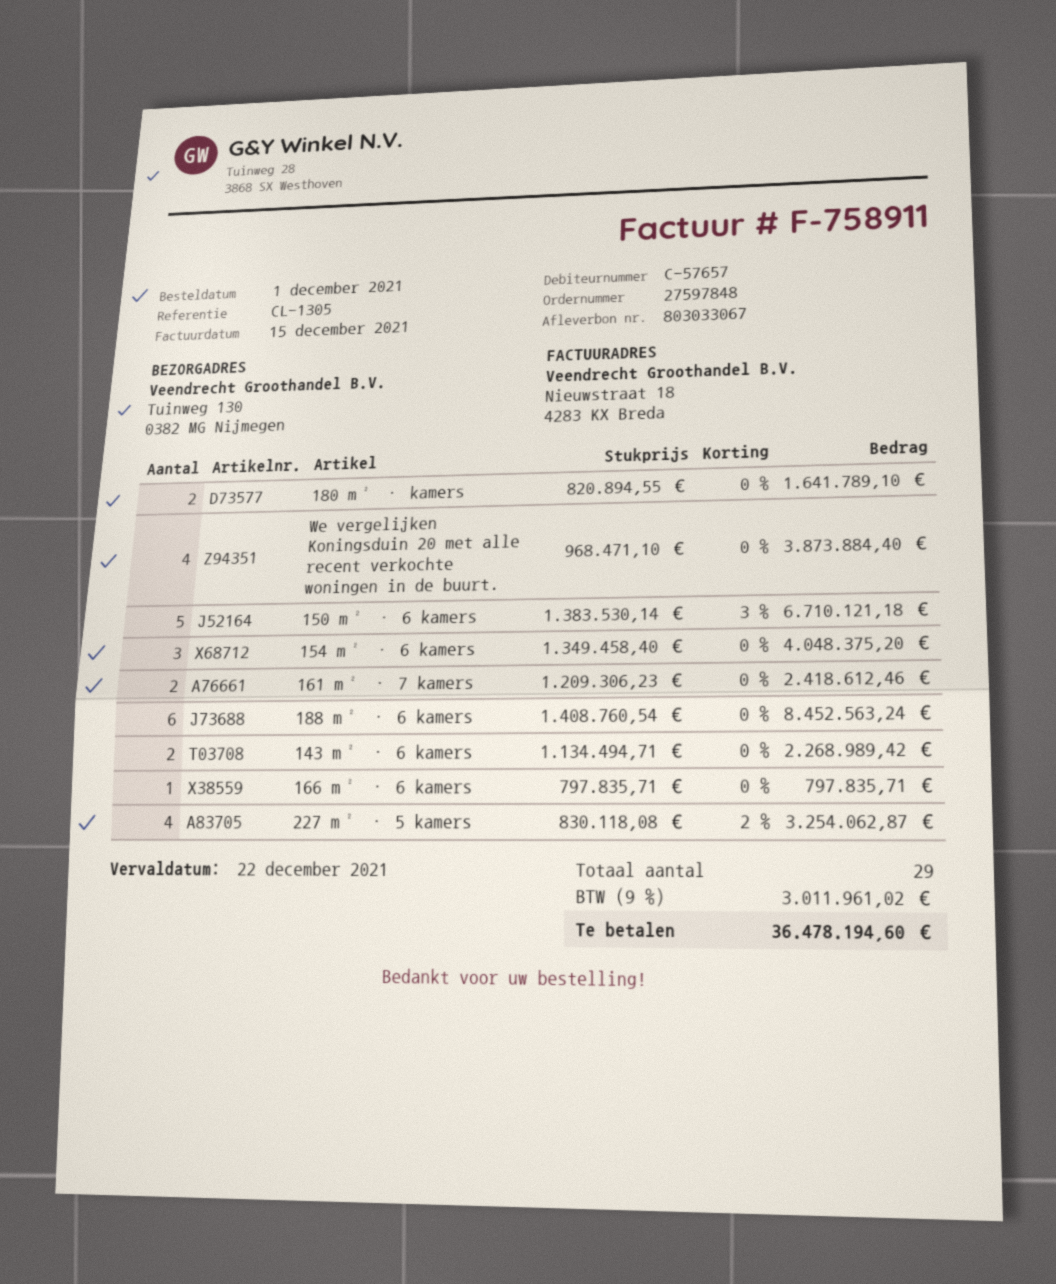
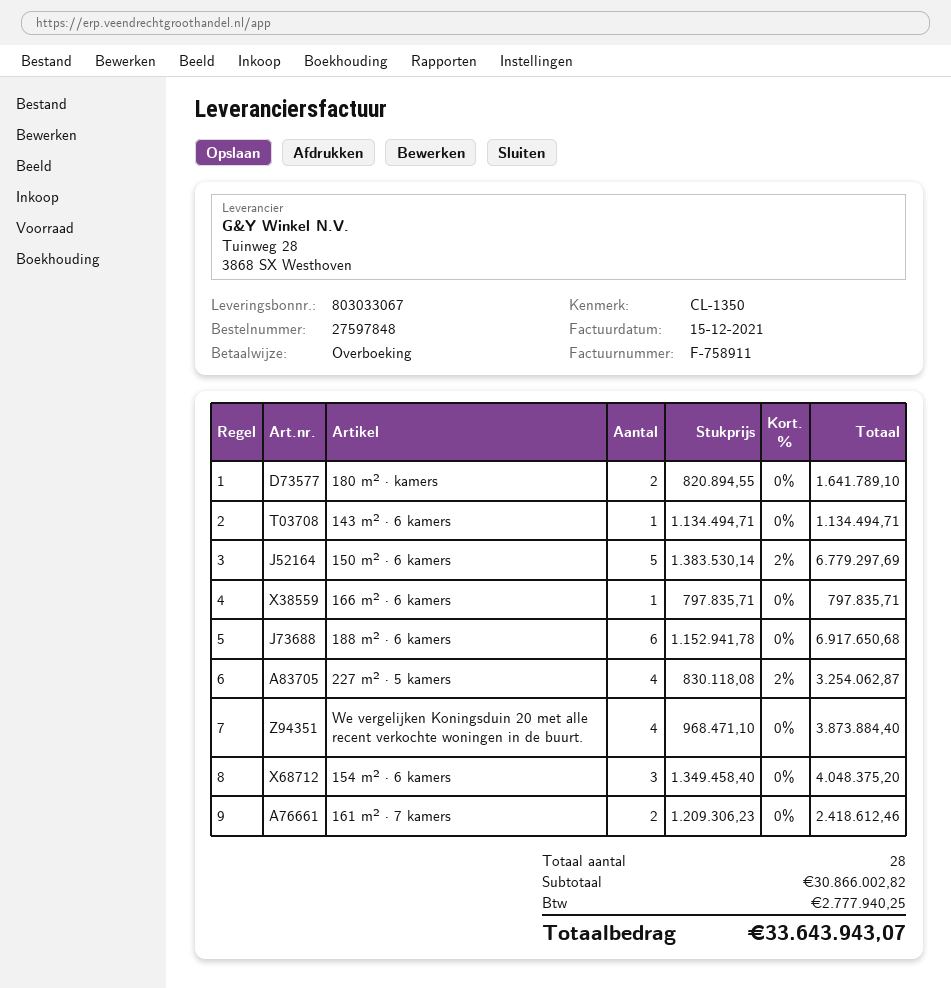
reference: CL-1305 -> CL-1350
150 m² · 6 kamers: 5 x 1383530.14 - 3% = 6710121.18 -> 5 x 1383530.14 - 2% = 6779297.69
188 m² · 6 kamers: 6 x 1408760.54 = 8452563.24 -> 6 x 1152941.78 = 6917650.68
143 m² · 6 kamers: 2 x 1134494.71 = 2268989.42 -> 1 x 1134494.71 = 1134494.71
total quantity: 29 -> 28
tax: 3011961.02 -> 2777940.25
total: 36478194.60 -> 33643943.07

